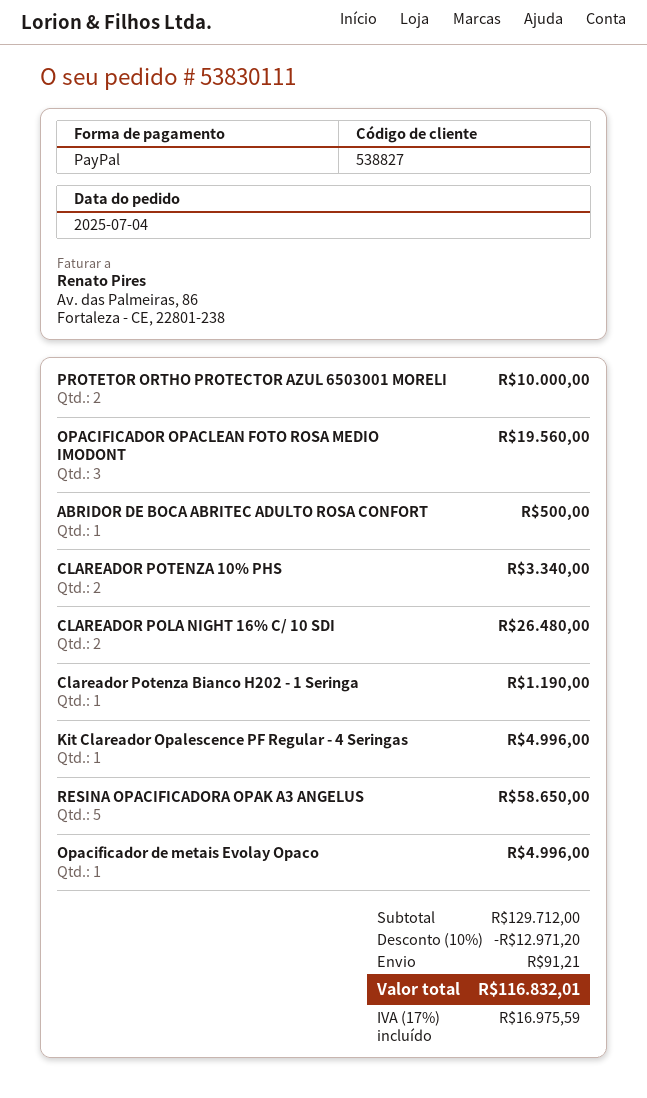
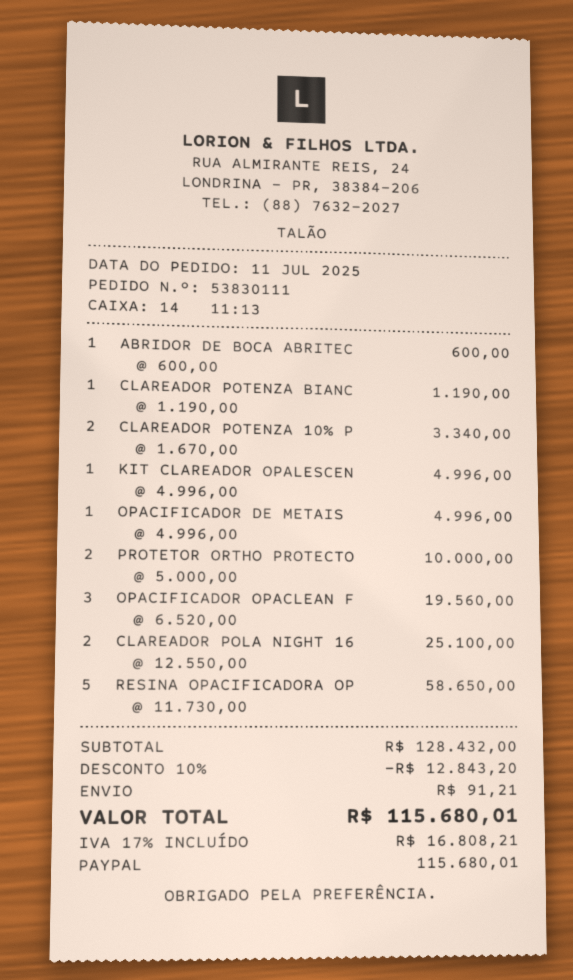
order date: 2025-07-04 -> 2025-07-11
ABRIDOR DE BOCA ABRITEC ADULTO ROSA CONFORT: 1 for 500.00 -> 1 for 600.00
CLAREADOR POLA NIGHT 16% C/ 10 SDI: 2 for 26480.00 -> 2 for 25100.00
subtotal: 129712.00 -> 128432.00
discount: 10% = 12971.20 -> 10% = 12843.20
tax: 17% = 16975.59 -> 17% = 16808.21
total: 116832.01 -> 115680.01

